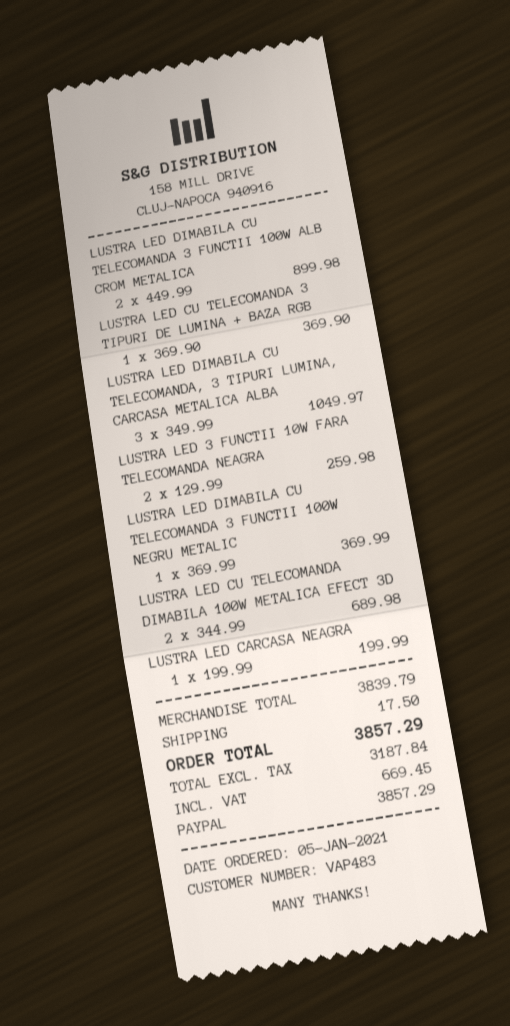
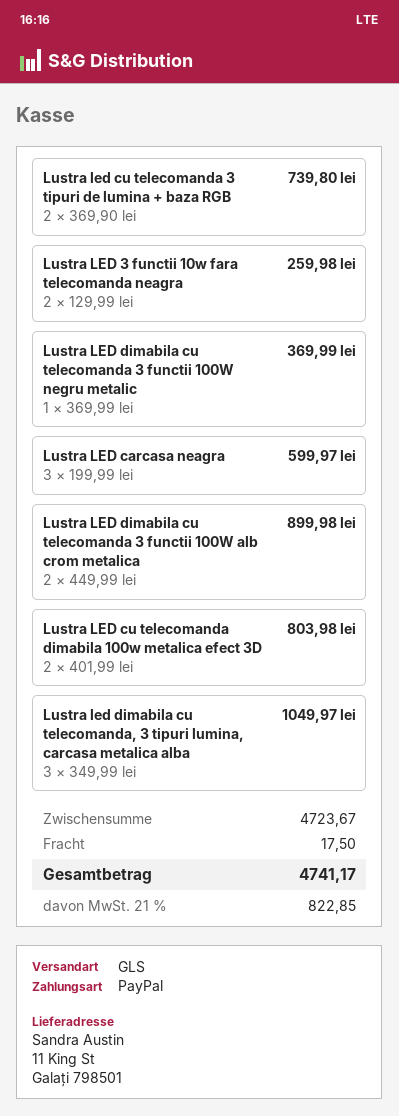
LUSTRA LED CU TELECOMANDA 3 TIPURI DE LUMINA + BAZA RGB: 1 x 369.90 = 369.90 -> 2 x 369.90 = 739.80
LUSTRA LED CU TELECOMANDA DIMABILA 100W METALICA EFECT 3D: 2 x 344.99 = 689.98 -> 2 x 401.99 = 803.98
LUSTRA LED CARCASA NEAGRA: 1 x 199.99 = 199.99 -> 3 x 199.99 = 599.97
subtotal: 3839.79 -> 4723.67
tax: 669.45 -> 822.85
total: 3857.29 -> 4741.17

